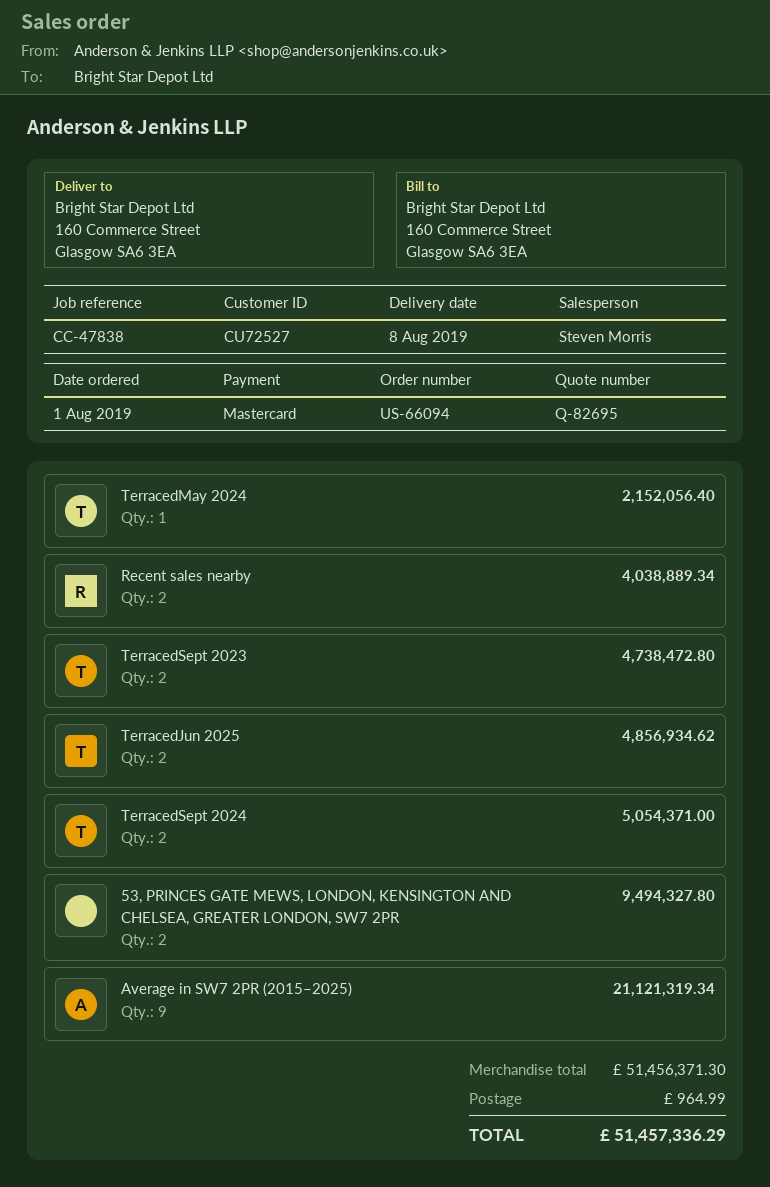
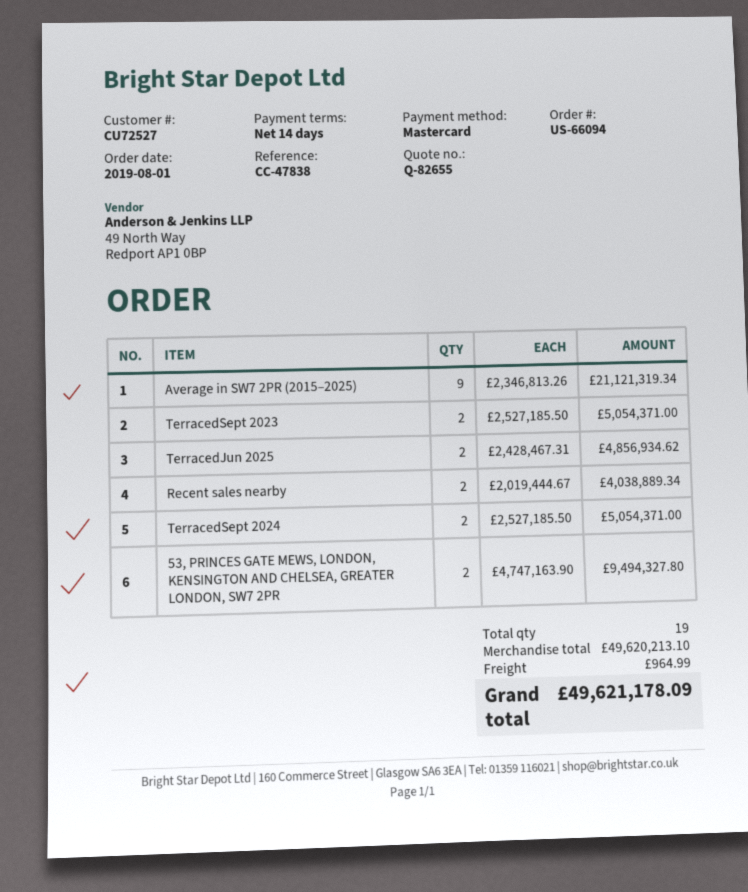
quote number: Q-82695 -> Q-82655
TerracedMay 2024: 1 for 2152056.40 -> none
TerracedSept 2023: 2 for 4738472.80 -> 2 for 5054371.00
subtotal: 51456371.30 -> 49620213.10
total: 51457336.29 -> 49621178.09

